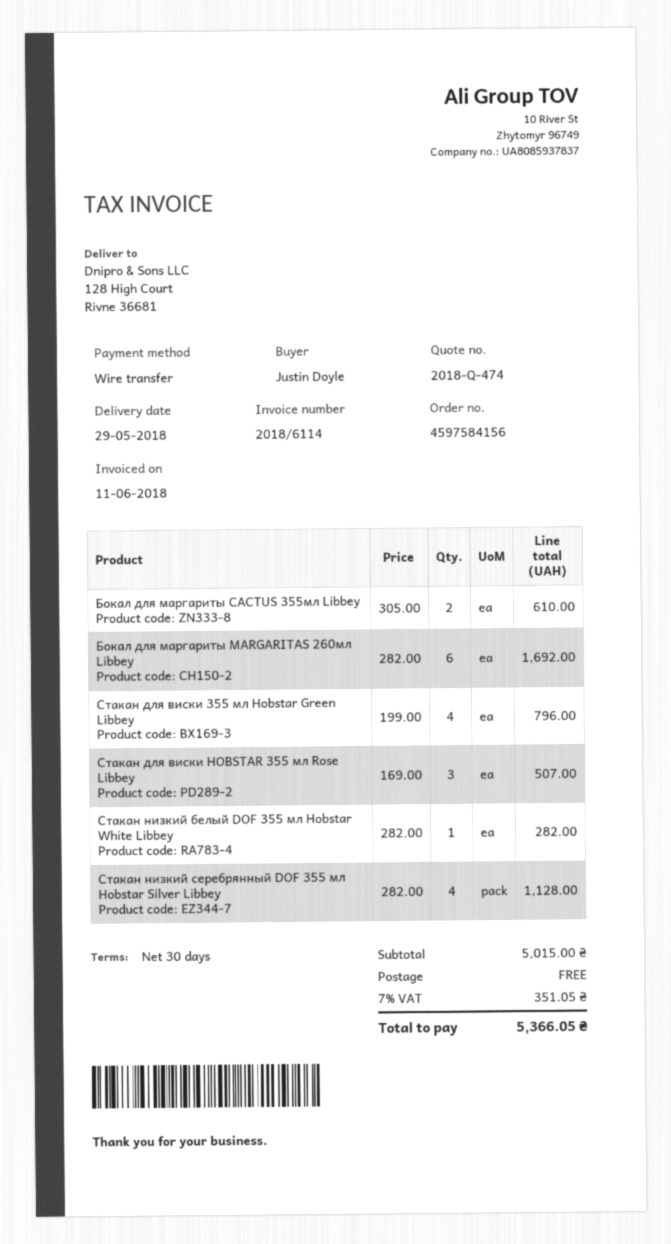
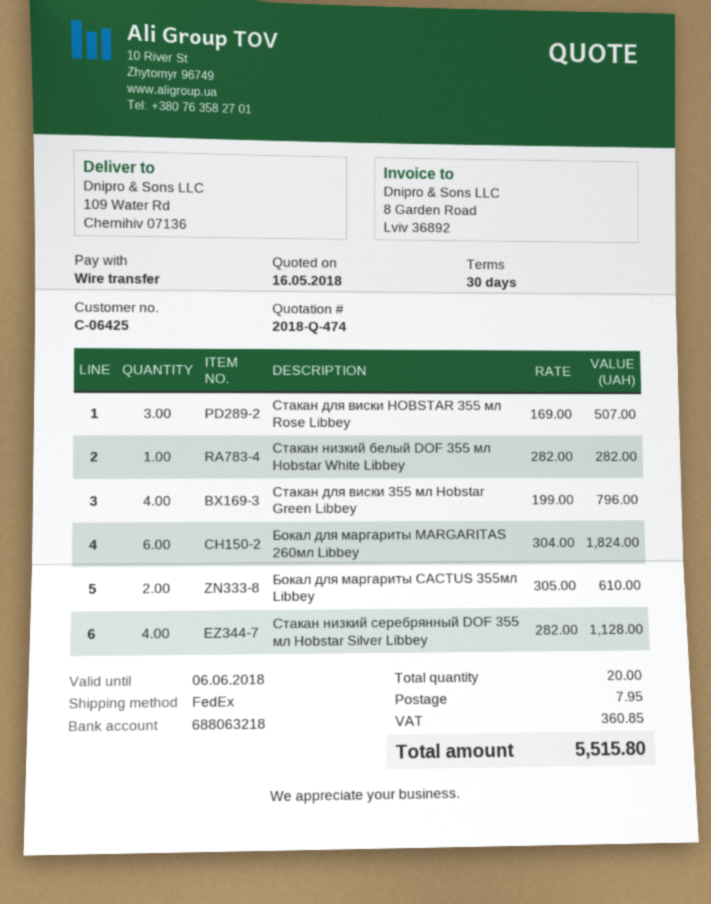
ship to: 128 High Court, Rivne 36681 -> 109 Water Rd, Chernihiv 07136
Бокал для маргариты MARGARITAS 260мл Libbey: 6 x 282.00 = 1692.00 -> 6 x 304.00 = 1824.00
shipping: 0.00 -> 7.95
tax: 351.05 -> 360.85
total: 5366.05 -> 5515.80

